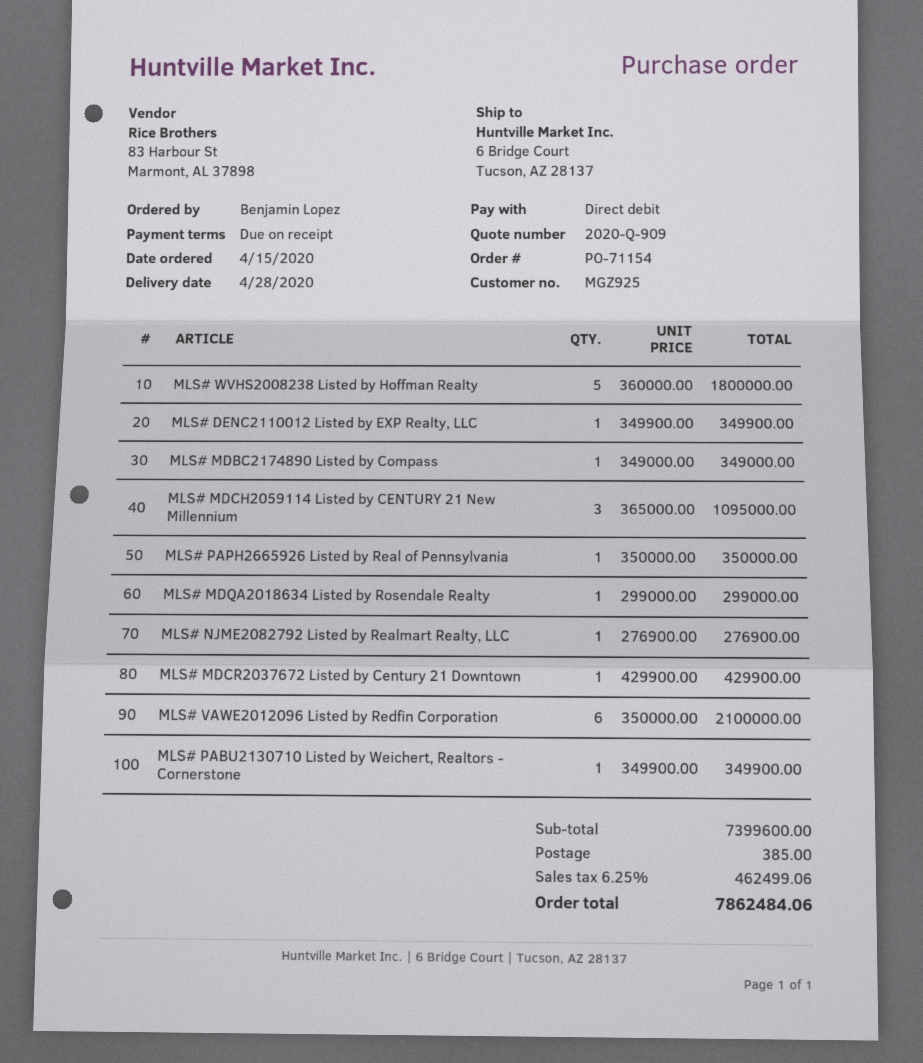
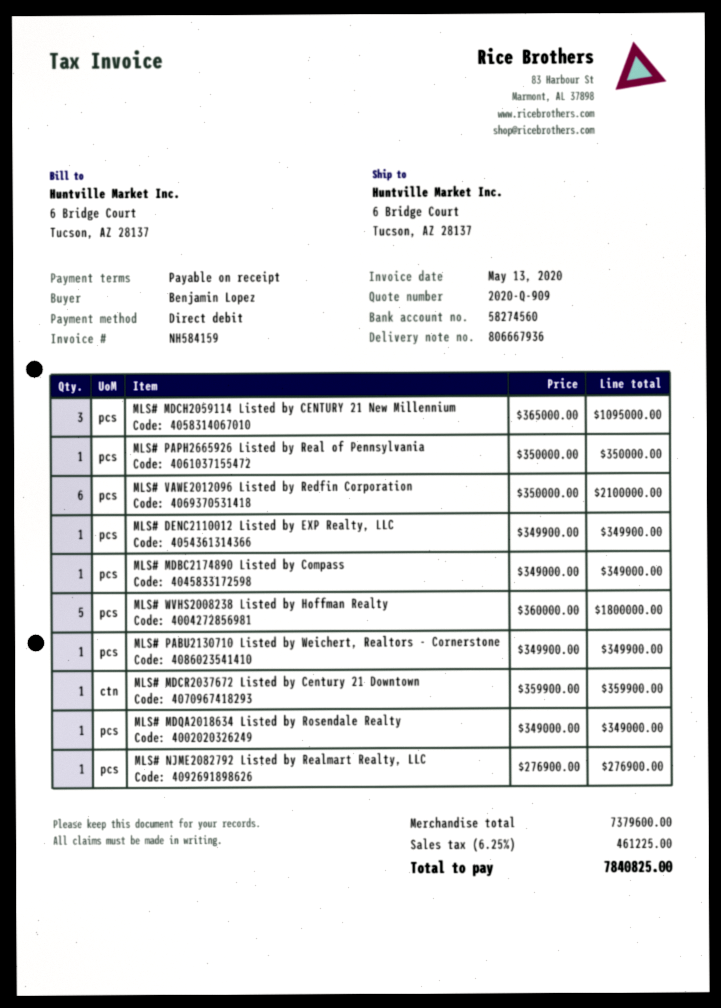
MLS# MDQA2018634 Listed by Rosendale Realty: 1 x 299000.00 = 299000.00 -> 1 x 349000.00 = 349000.00
MLS# MDCR2037672 Listed by Century 21 Downtown: 1 x 429900.00 = 429900.00 -> 1 x 359900.00 = 359900.00
subtotal: 7399600.00 -> 7379600.00
shipping: 385.00 -> none
tax: 6.25% = 462499.06 -> 6.25% = 461225.00
total: 7862484.06 -> 7840825.00

